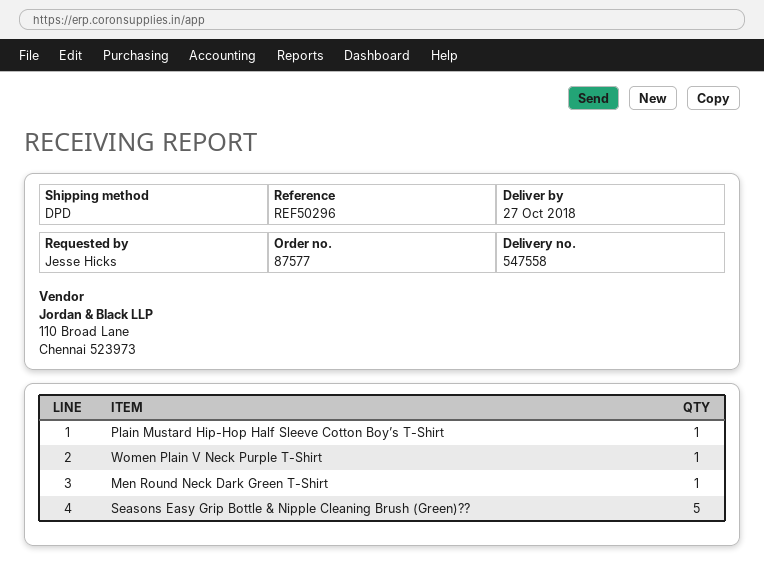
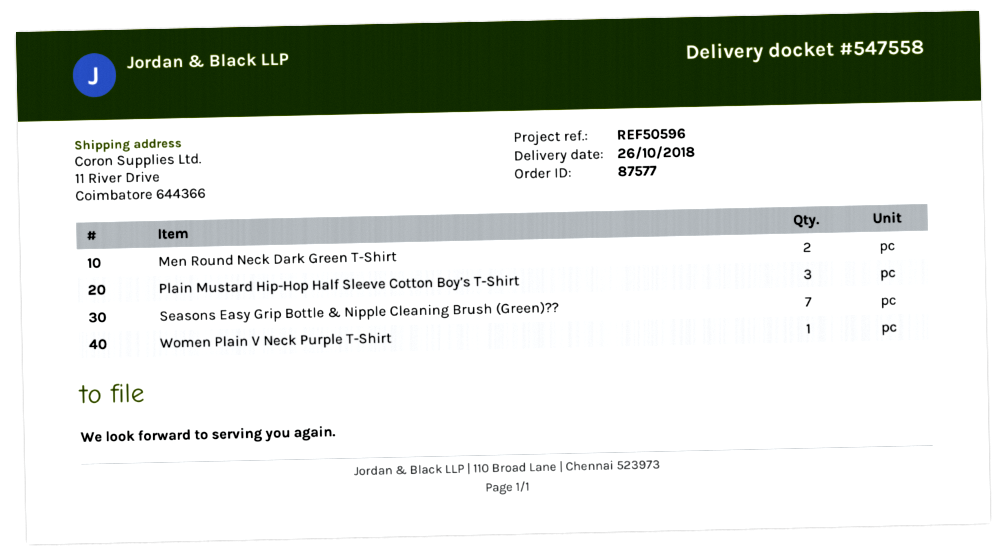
delivery date: 2018-10-27 -> 2018-10-26
reference: REF50296 -> REF50596
Plain Mustard Hip-Hop Half Sleeve Cotton Boy’s T-Shirt: 1 -> 3
Men Round Neck Dark Green T-Shirt: 1 -> 2
Seasons Easy Grip Bottle & Nipple Cleaning Brush (Green)??: 5 -> 7

